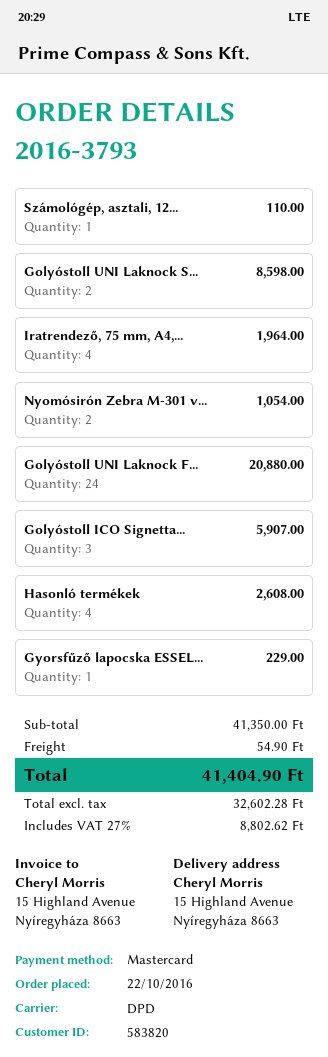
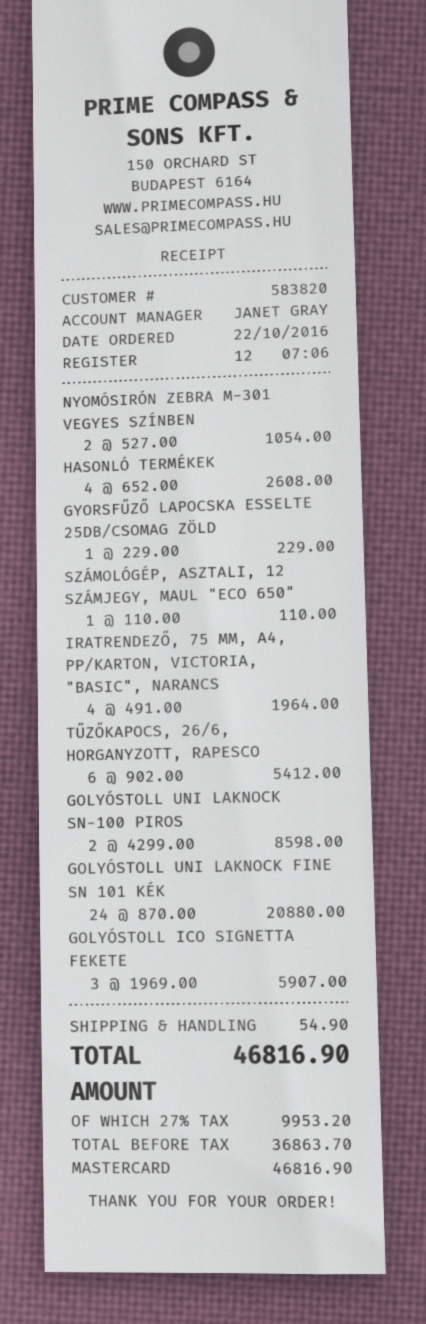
TŰZŐKAPOCS, 26/6, HORGANYZOTT, RAPESCO: none -> 6 for 5412.00
net: 32602.28 -> 36863.70
tax: 27% = 8802.62 -> 27% = 9953.20
total: 41404.90 -> 46816.90

